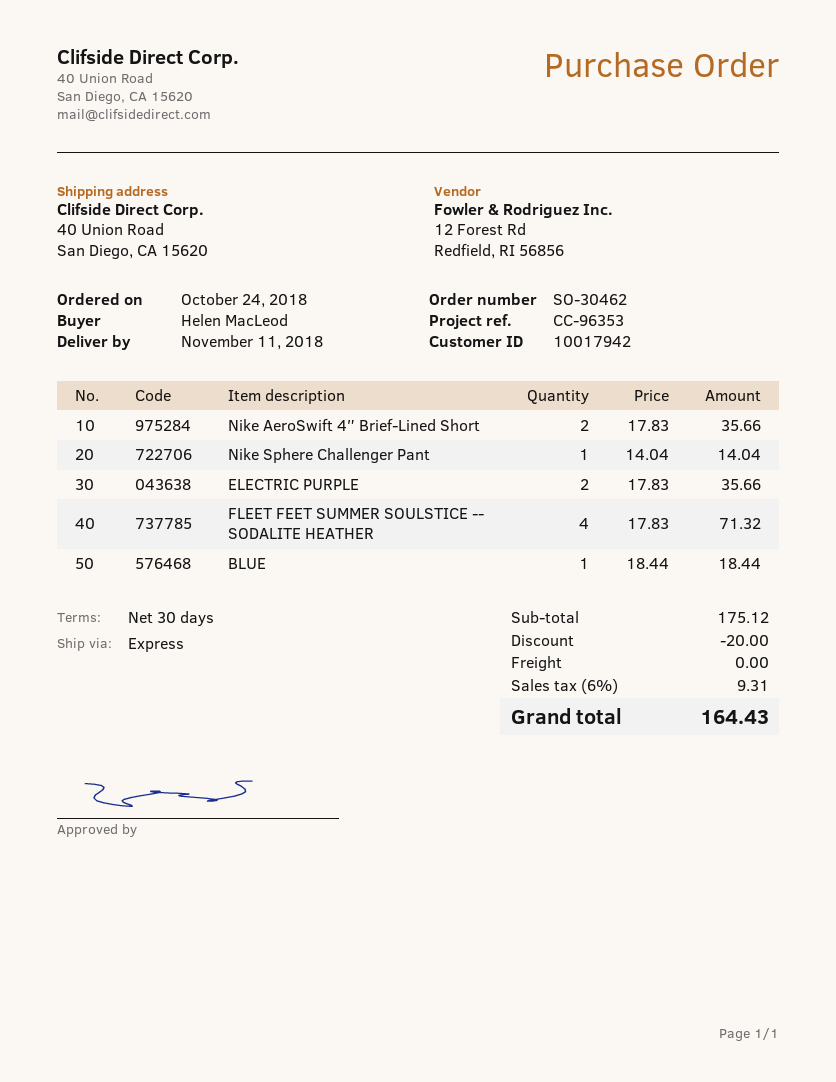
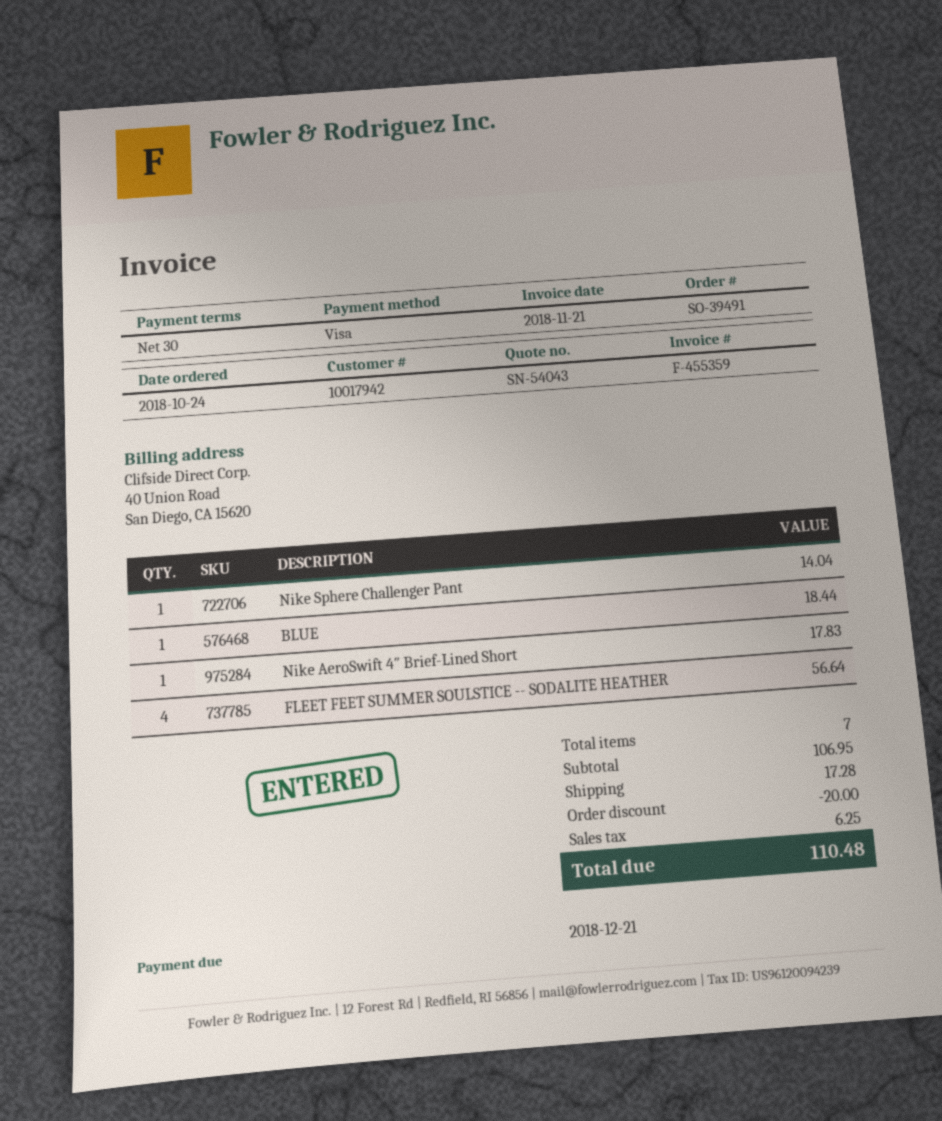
order number: SO-30462 -> SO-39491
Nike AeroSwift 4″ Brief-Lined Short: 2 for 35.66 -> 1 for 17.83
ELECTRIC PURPLE: 2 for 35.66 -> none
FLEET FEET SUMMER SOULSTICE -- SODALITE HEATHER: 4 for 71.32 -> 4 for 56.64
subtotal: 175.12 -> 106.95
shipping: 0.00 -> 17.28
tax: 9.31 -> 6.25
total: 164.43 -> 110.48

